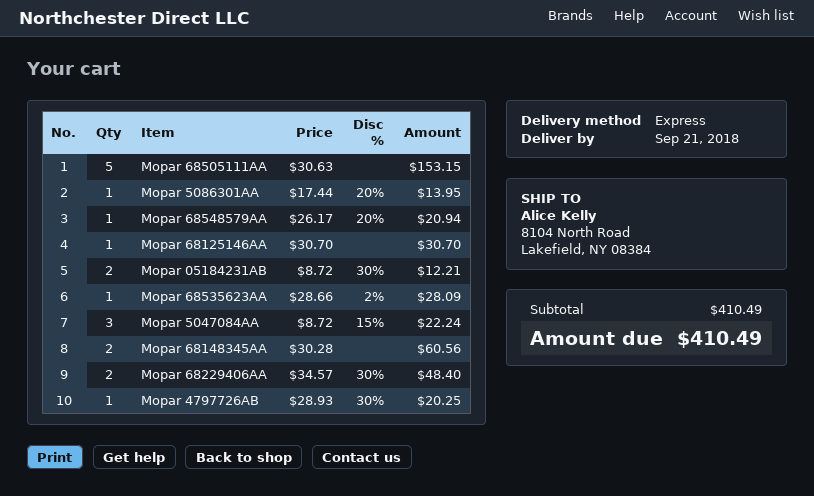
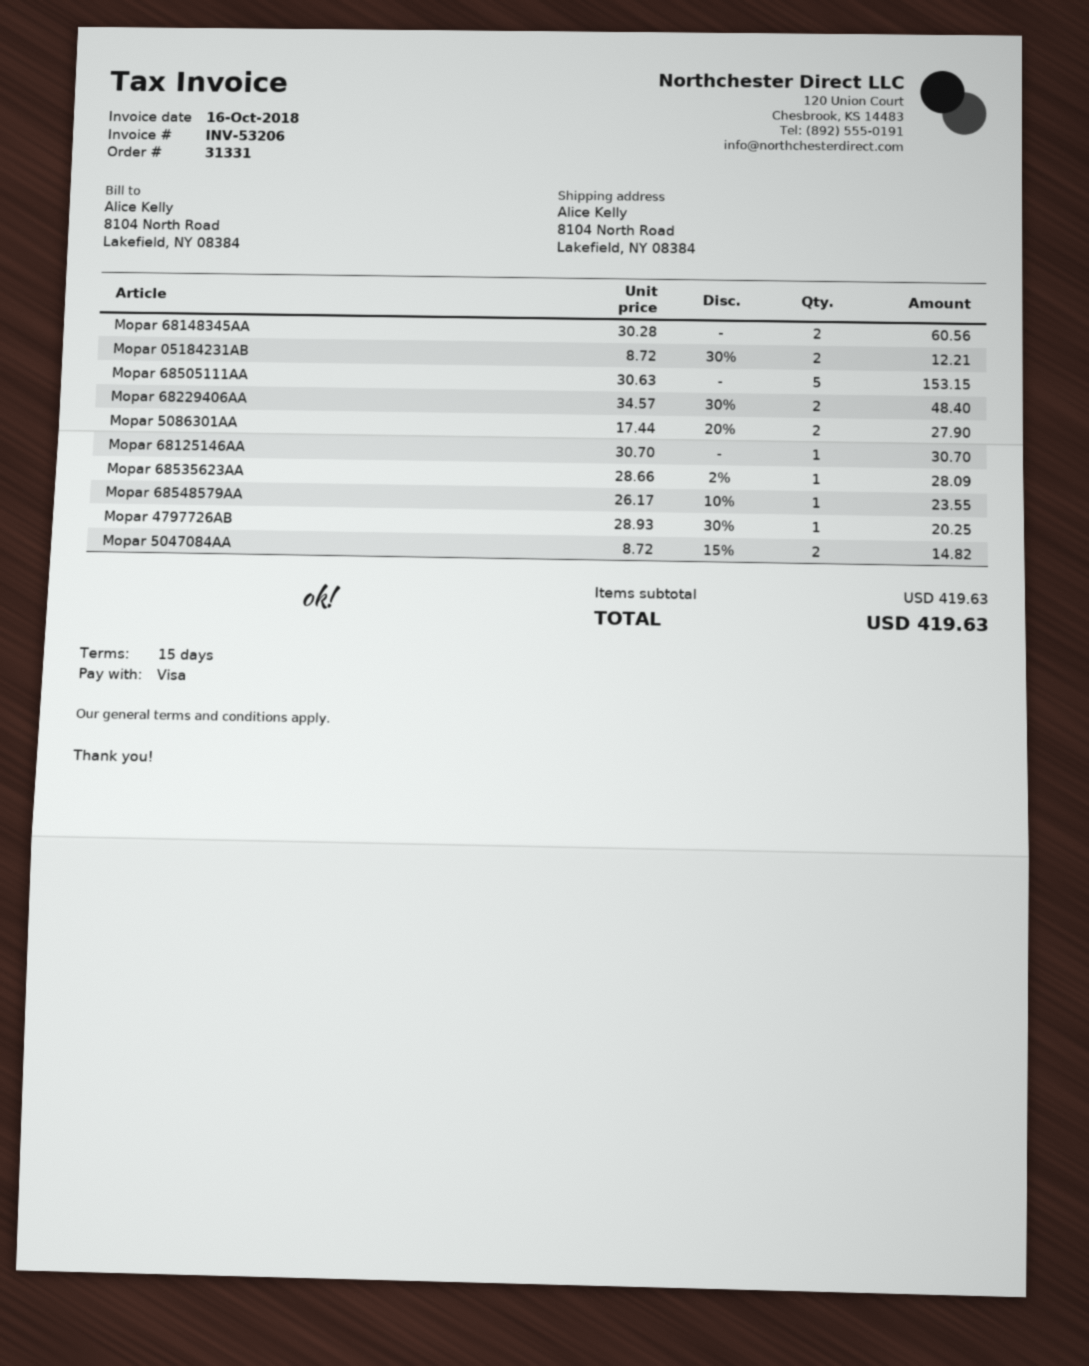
Mopar 5086301AA: 1 x 17.44 - 20% = 13.95 -> 2 x 17.44 - 20% = 27.90
Mopar 68548579AA: 1 x 26.17 - 20% = 20.94 -> 1 x 26.17 - 10% = 23.55
Mopar 5047084AA: 3 x 8.72 - 15% = 22.24 -> 2 x 8.72 - 15% = 14.82
subtotal: 410.49 -> 419.63
total: 410.49 -> 419.63

